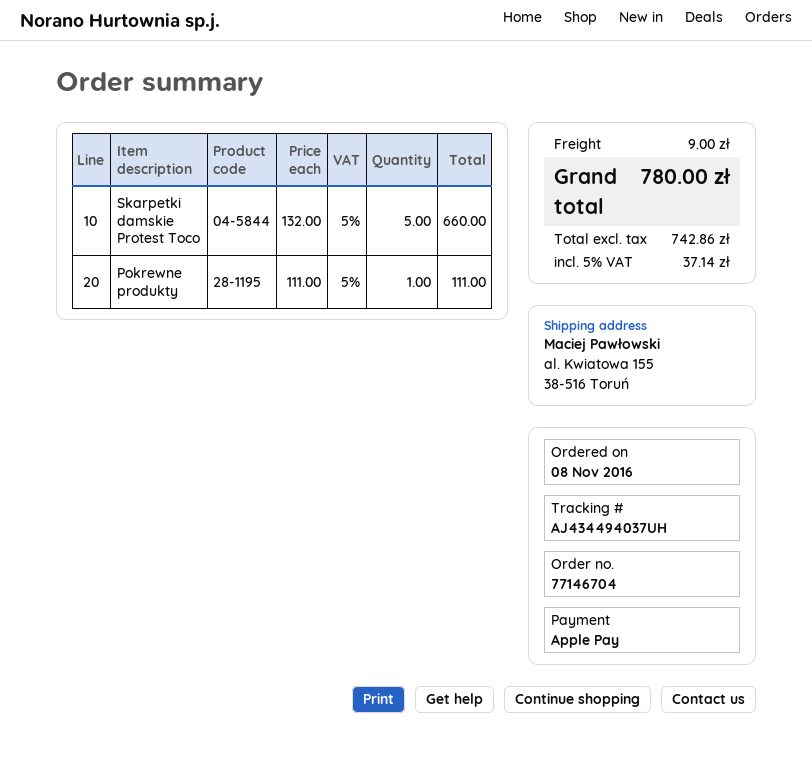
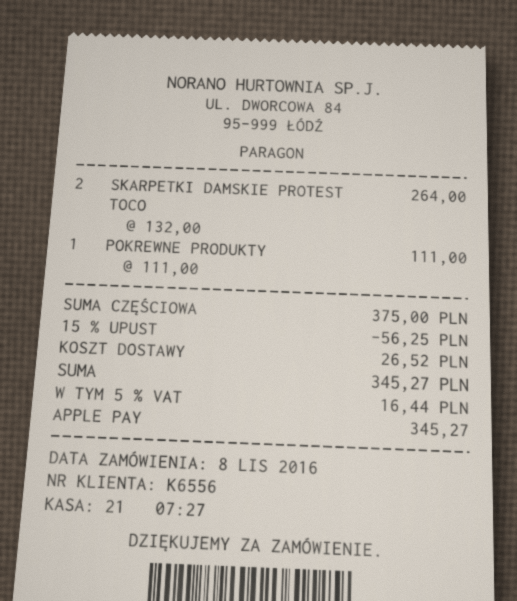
Skarpetki damskie Protest Toco: 5 x 132.00 = 660.00 -> 2 x 132.00 = 264.00
discount: none -> 15% = 56.25
shipping: 9.00 -> 26.52
tax: 5% = 37.14 -> 5% = 16.44
total: 780.00 -> 345.27

